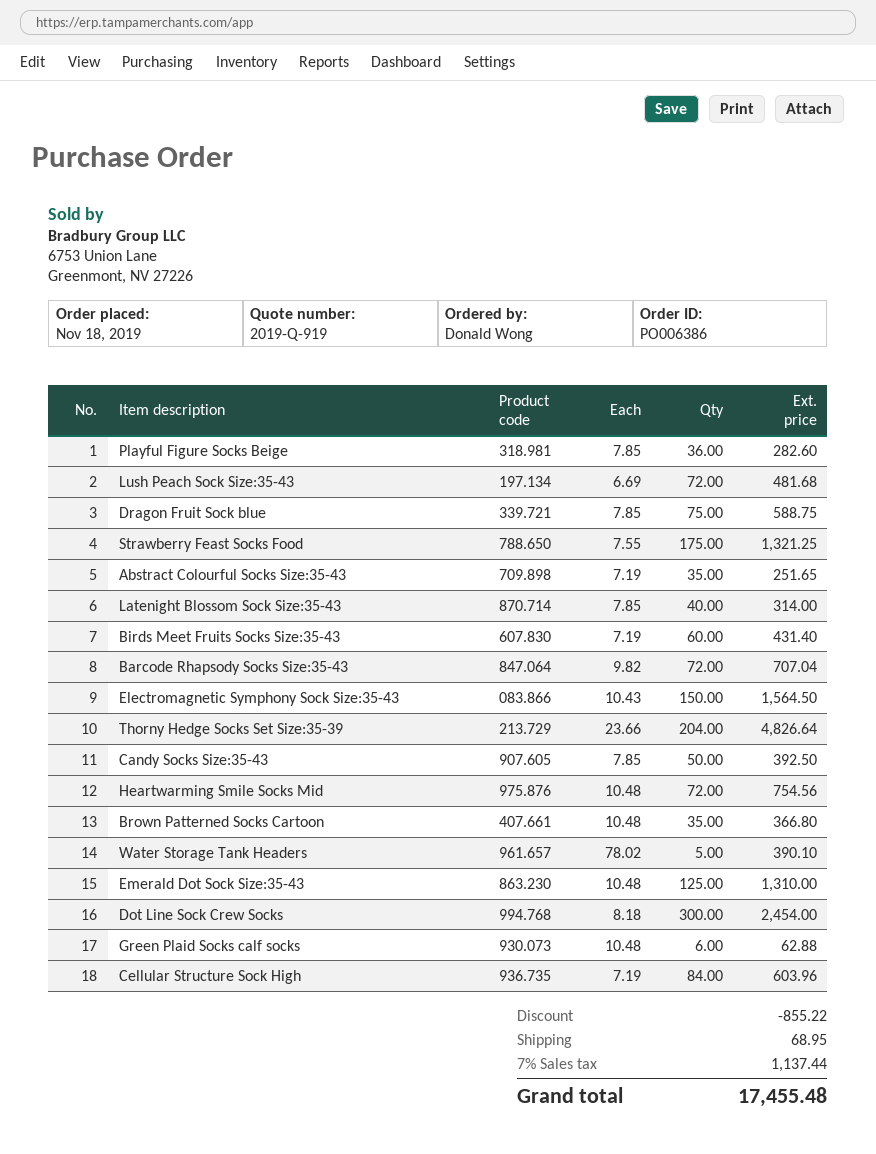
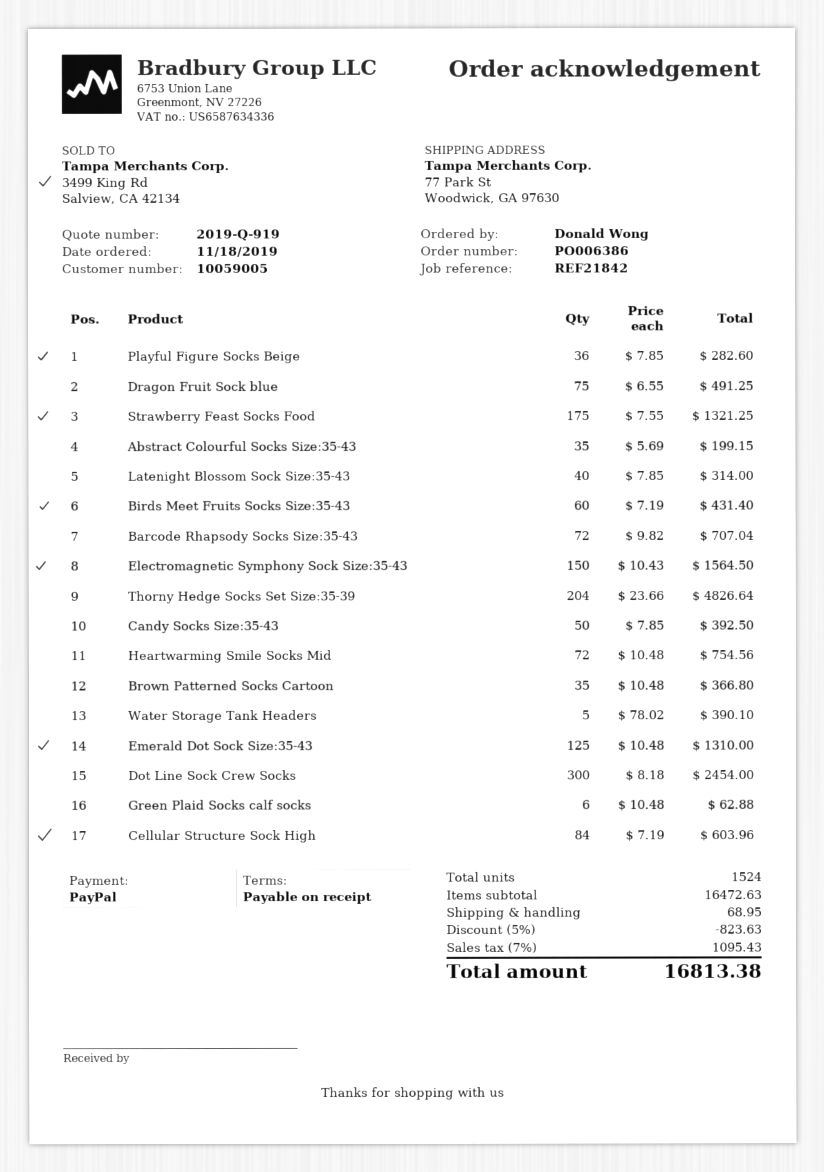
Lush Peach Sock Size:35-43: 72 x 6.69 = 481.68 -> none
Dragon Fruit Sock blue: 75 x 7.85 = 588.75 -> 75 x 6.55 = 491.25
Abstract Colourful Socks Size:35-43: 35 x 7.19 = 251.65 -> 35 x 5.69 = 199.15
discount: 855.22 -> 823.63
tax: 7% = 1137.44 -> 7% = 1095.43
total: 17455.48 -> 16813.38

